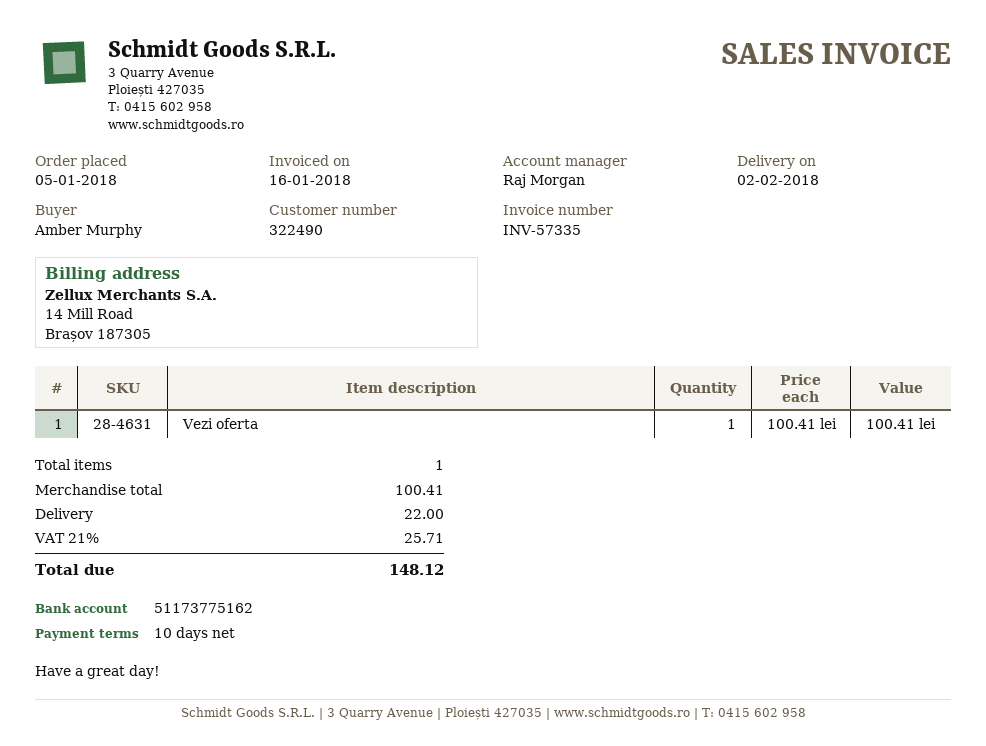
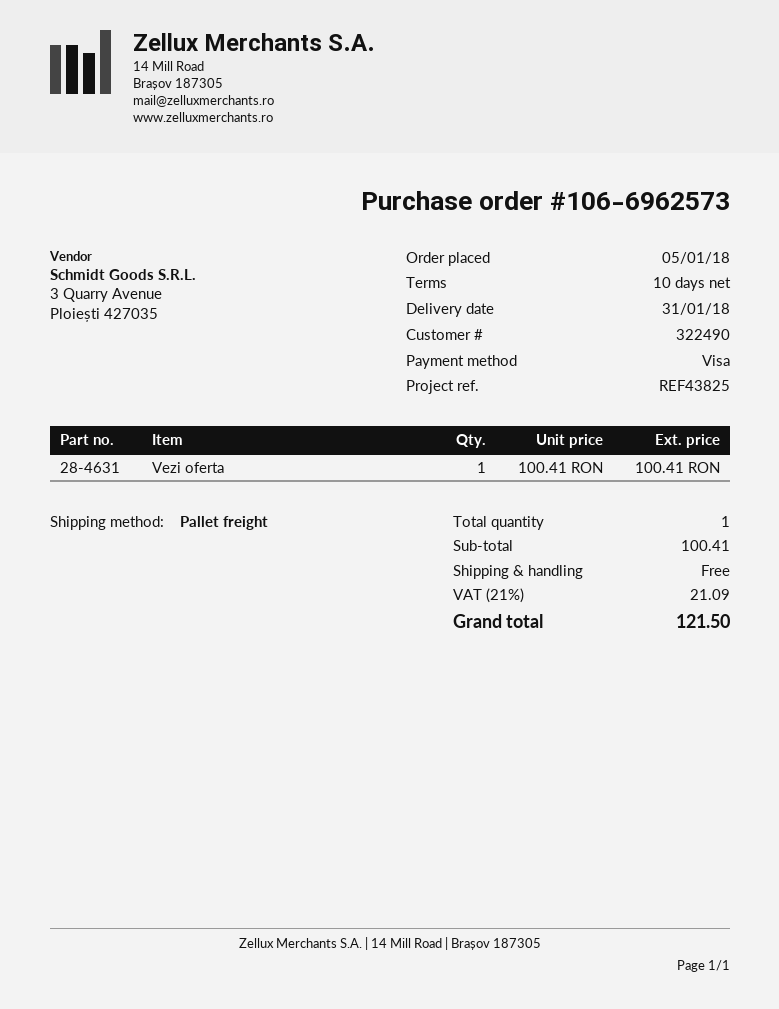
delivery date: 2018-02-02 -> 2018-01-31
shipping: 22.00 -> 0.00
tax: 21% = 25.71 -> 21% = 21.09
total: 148.12 -> 121.50

